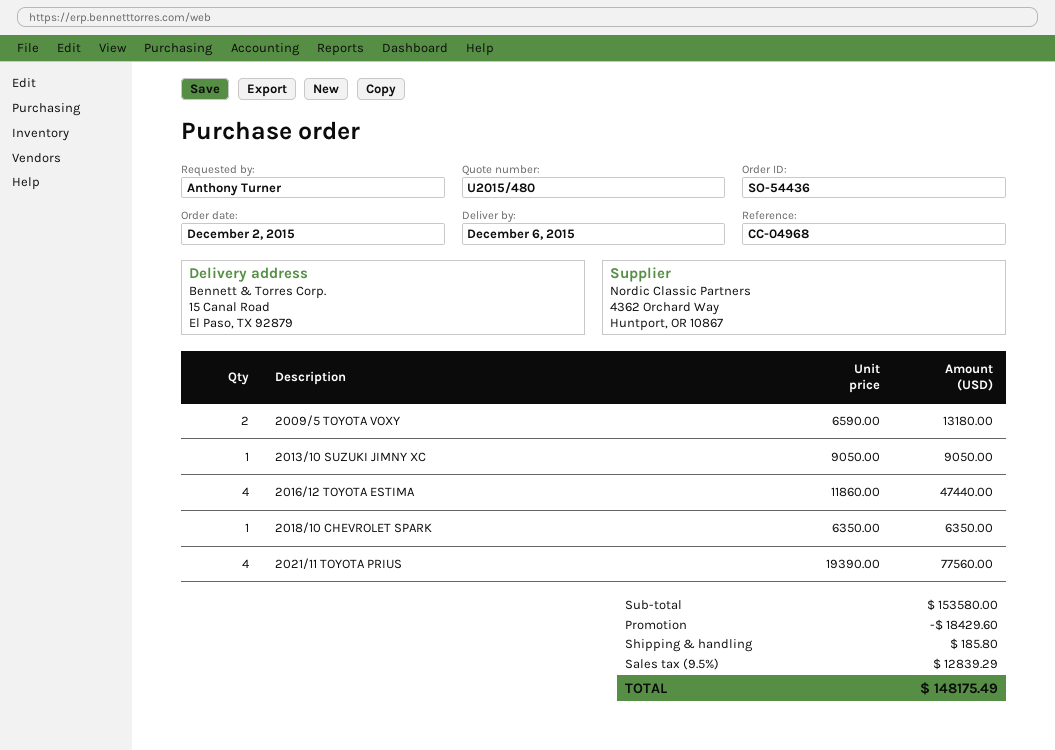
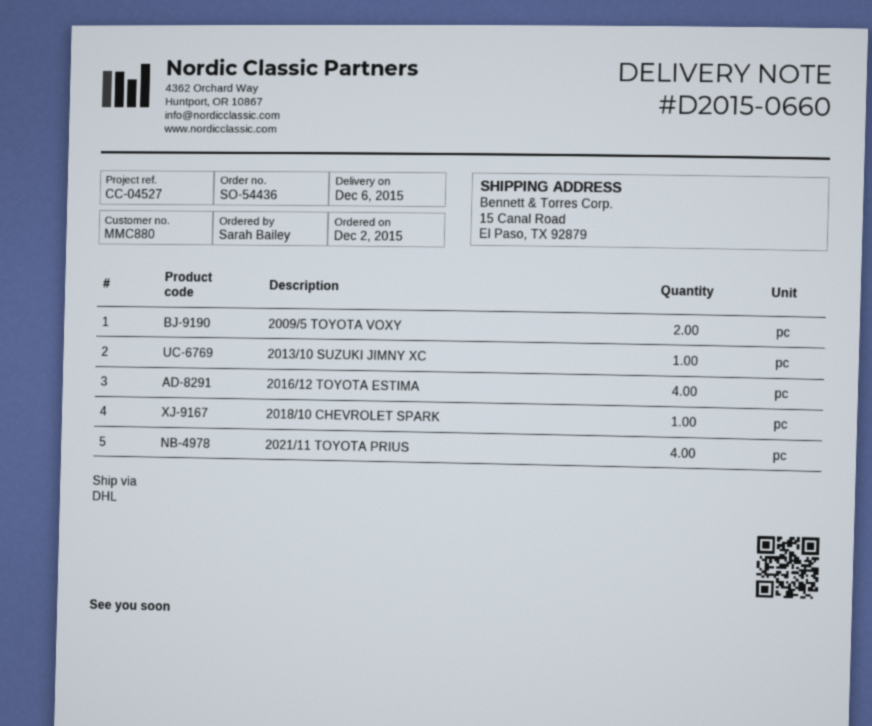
reference: CC-04968 -> CC-04527
ordered by: Anthony Turner -> Sarah Bailey

